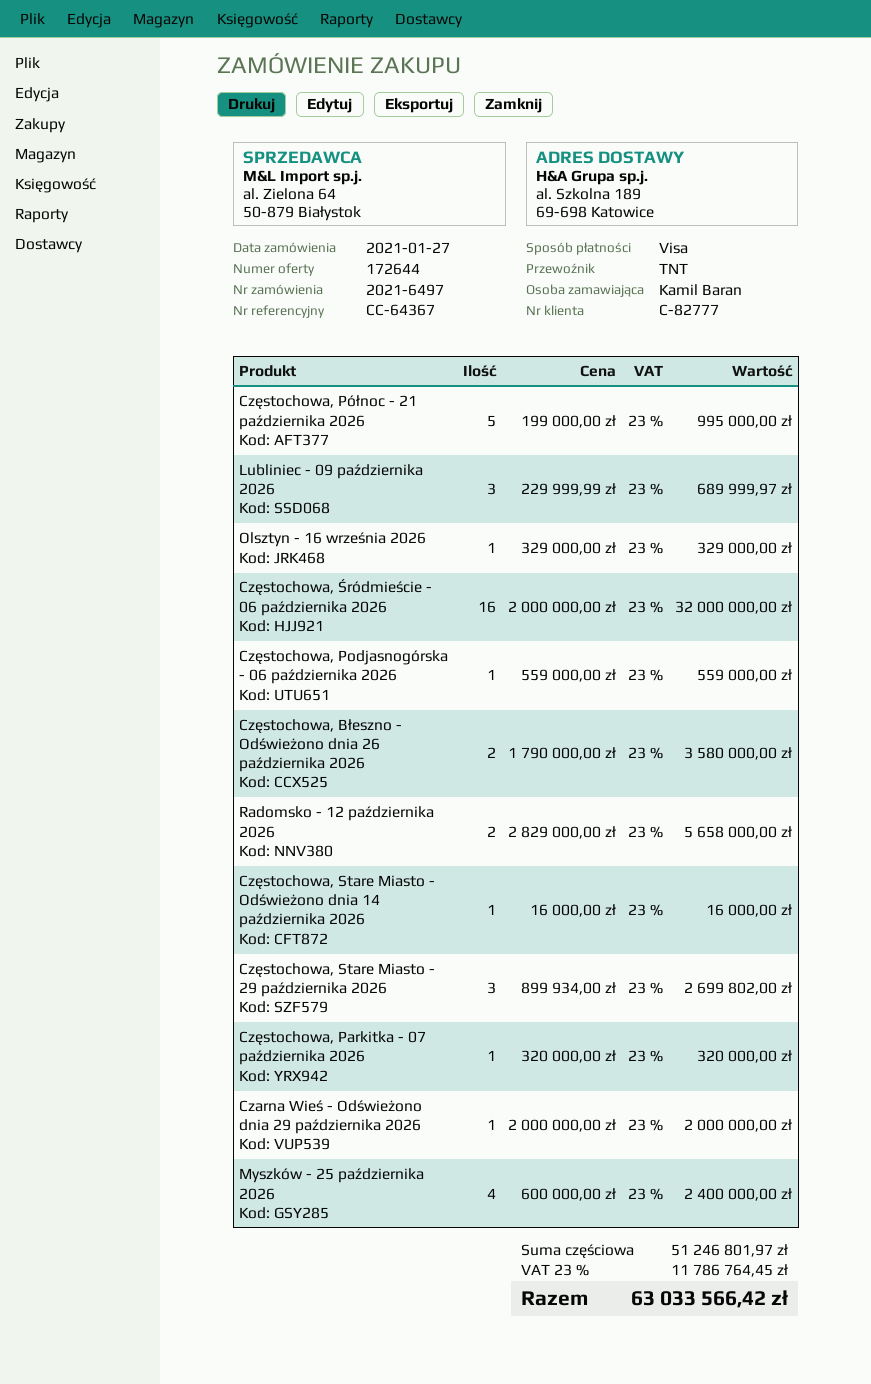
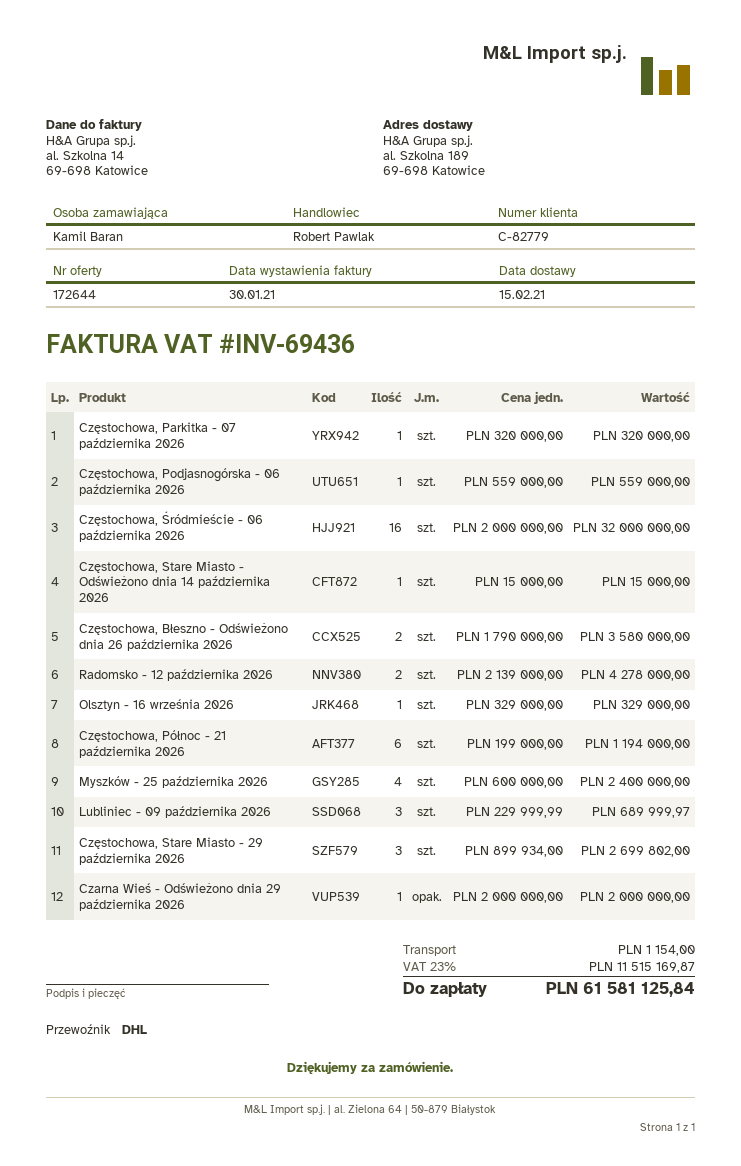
customer number: C-82777 -> C-82779
shipping method: TNT -> DHL
Częstochowa, Północ - 21 października 2026: 5 x 199000.00 = 995000.00 -> 6 x 199000.00 = 1194000.00
Radomsko - 12 października 2026: 2 x 2829000.00 = 5658000.00 -> 2 x 2139000.00 = 4278000.00
Częstochowa, Stare Miasto - Odświeżono dnia 14 października 2026: 1 x 16000.00 = 16000.00 -> 1 x 15000.00 = 15000.00
shipping: none -> 1154.00
tax: 23% = 11786764.45 -> 23% = 11515169.87
total: 63033566.42 -> 61581125.84

